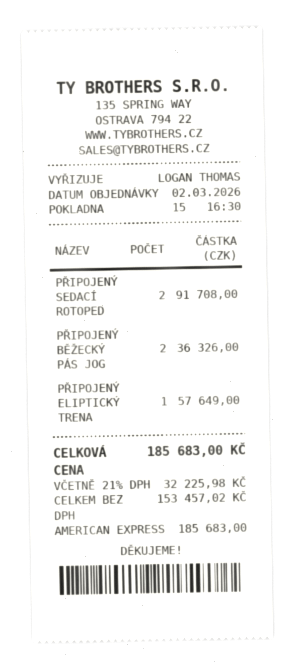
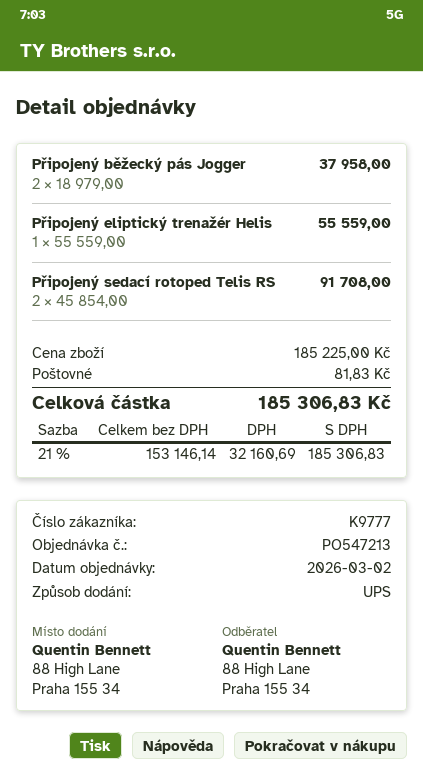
PŘIPOJENÝ BĚŽECKÝ PÁS JOG: 2 for 36326.00 -> 2 for 37958.00
PŘIPOJENÝ ELIPTICKÝ TRENA: 1 for 57649.00 -> 1 for 55559.00
shipping: none -> 81.83
net: 153457.02 -> 153146.14
tax: 21% = 32225.98 -> 21% = 32160.69
total: 185683.00 -> 185306.83

